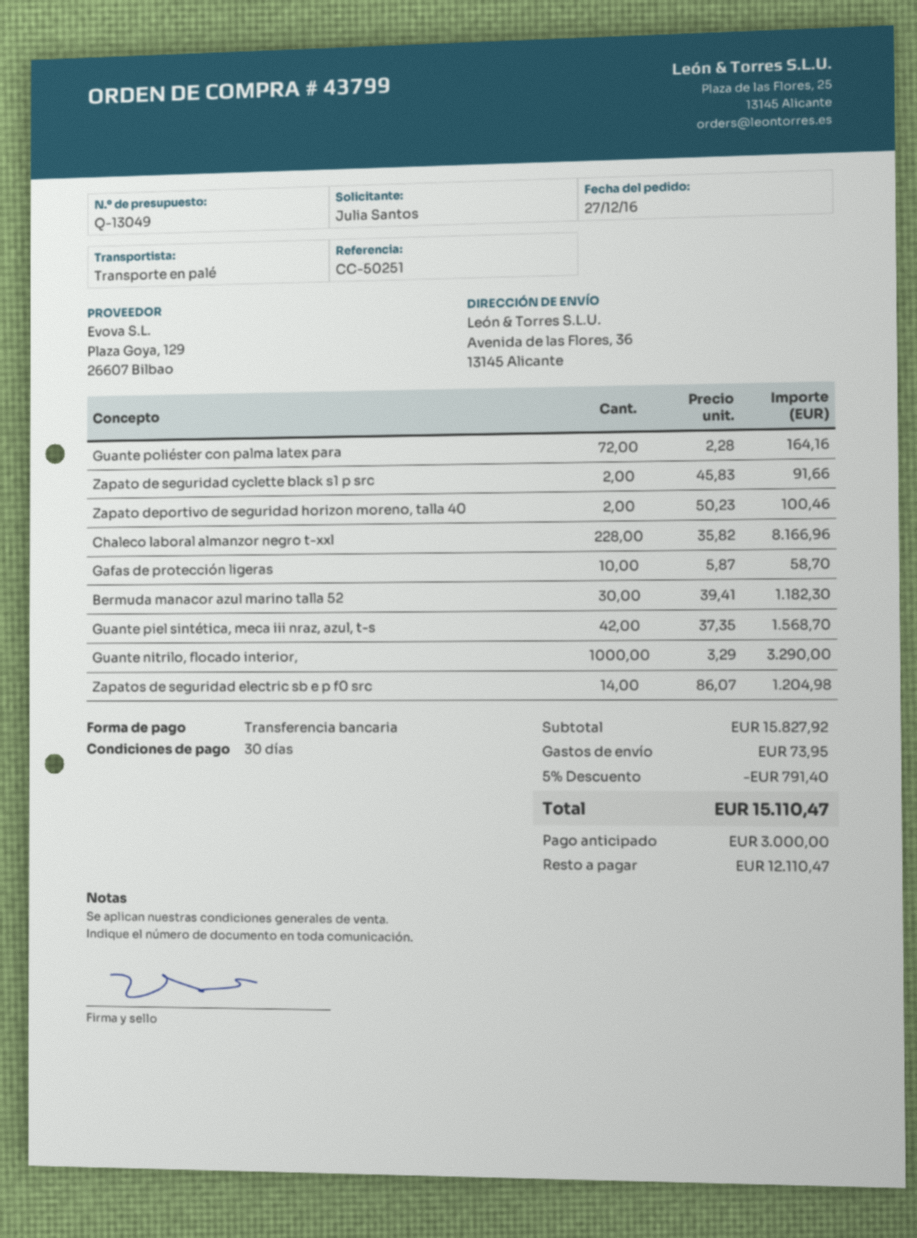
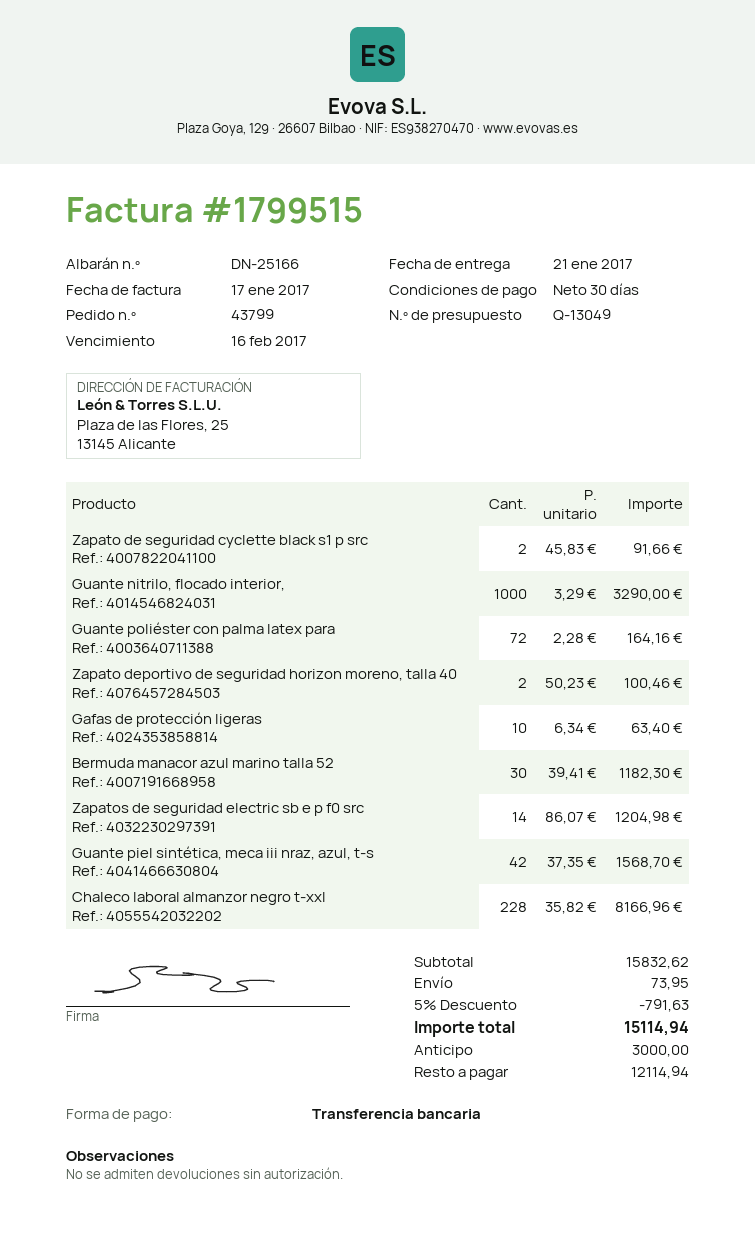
Gafas de protección ligeras: 10 x 5.87 = 58.70 -> 10 x 6.34 = 63.40
subtotal: 15827.92 -> 15832.62
discount: 5% = 791.40 -> 5% = 791.63
total: 15110.47 -> 15114.94
balance: 12110.47 -> 12114.94

